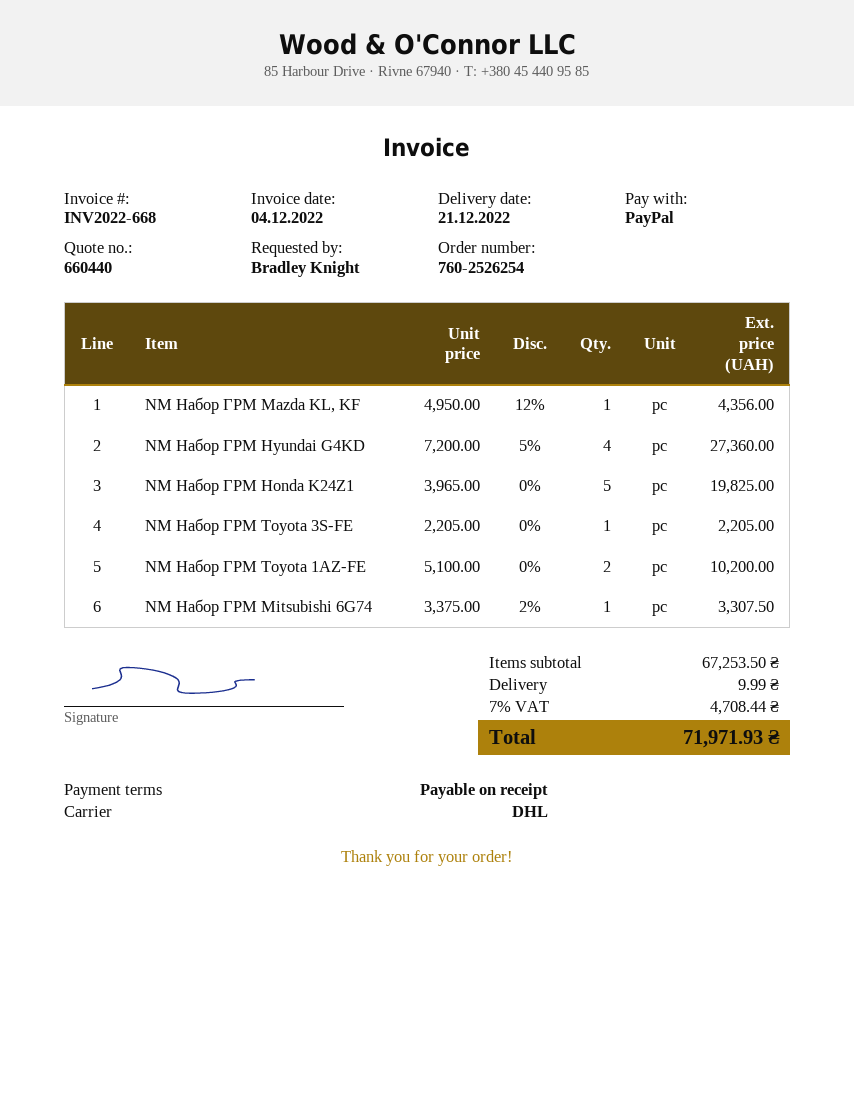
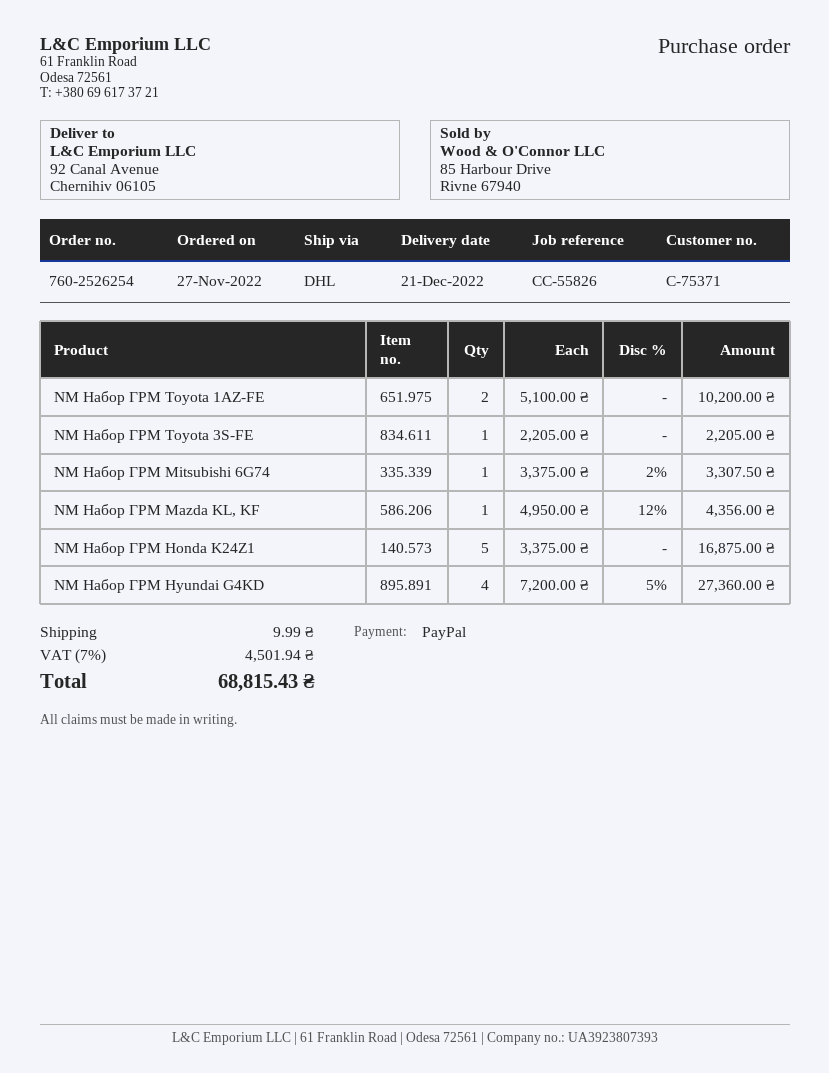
NM Набор ГРМ Honda K24Z1: 5 x 3965.00 = 19825.00 -> 5 x 3375.00 = 16875.00
tax: 7% = 4708.44 -> 7% = 4501.94
total: 71971.93 -> 68815.43

